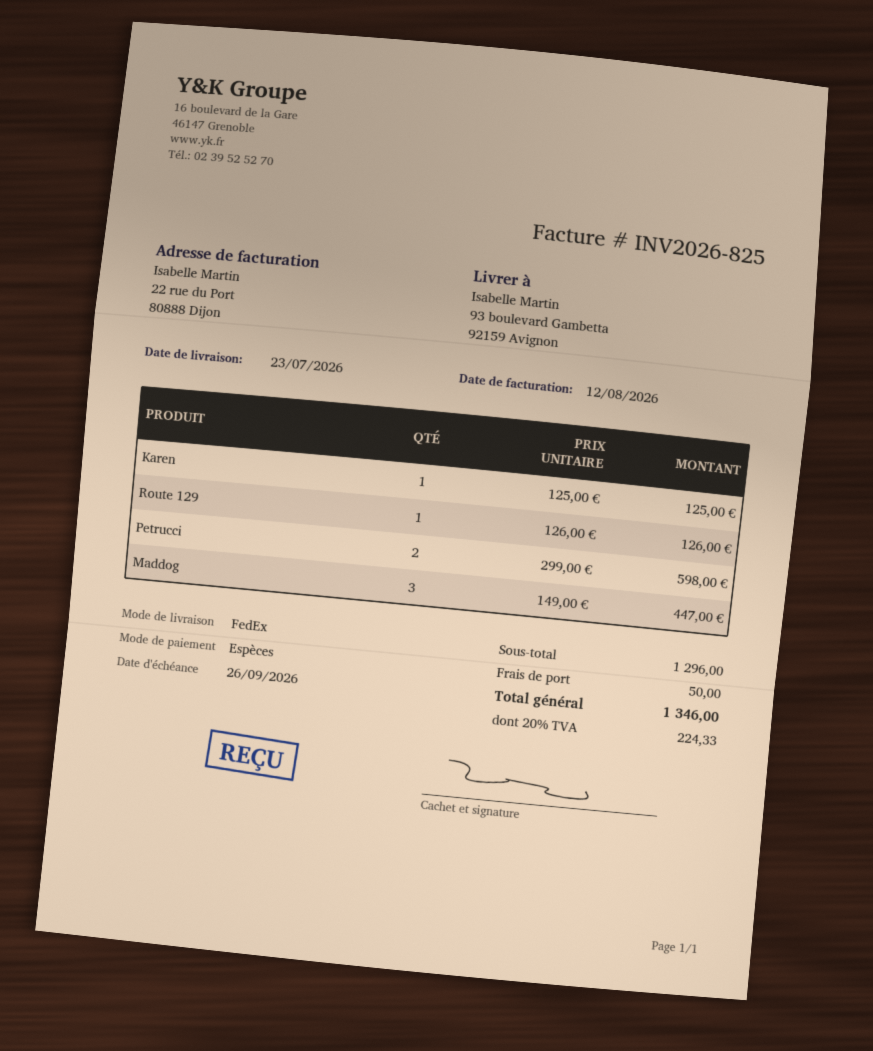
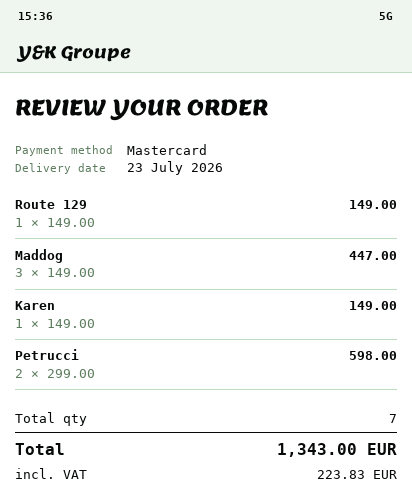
payment method: cash -> Mastercard
Karen: 1 x 125.00 = 125.00 -> 1 x 149.00 = 149.00
Route 129: 1 x 126.00 = 126.00 -> 1 x 149.00 = 149.00
shipping: 50.00 -> none
tax: 224.33 -> 223.83
total: 1346.00 -> 1343.00

